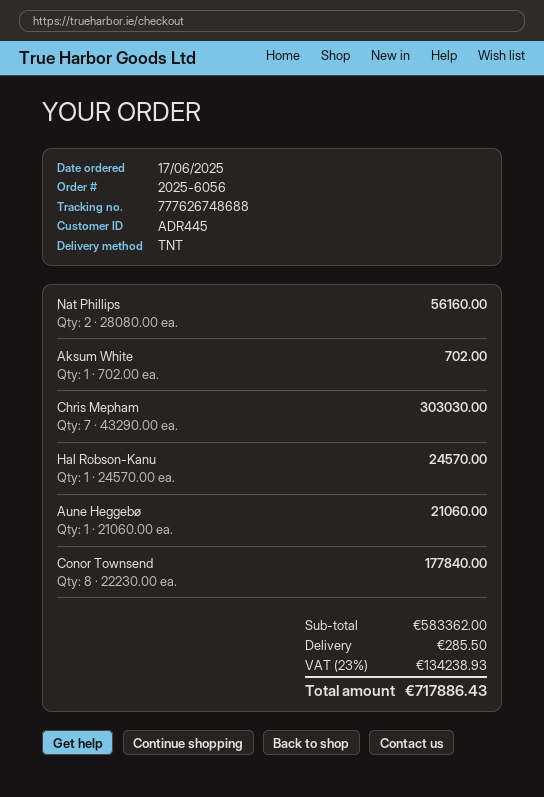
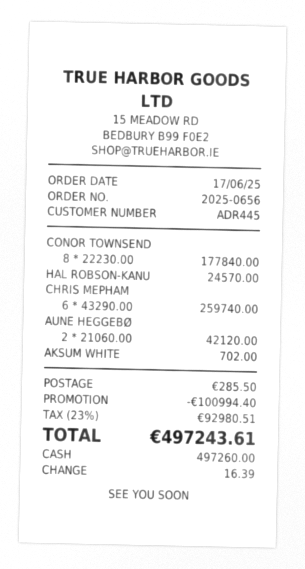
order number: 2025-6056 -> 2025-0656
Nat Phillips: 2 x 28080.00 = 56160.00 -> none
Chris Mepham: 7 x 43290.00 = 303030.00 -> 6 x 43290.00 = 259740.00
Aune Heggebø: 1 x 21060.00 = 21060.00 -> 2 x 21060.00 = 42120.00
discount: none -> 100994.40
tax: 23% = 134238.93 -> 23% = 92980.51
total: 717886.43 -> 497243.61

